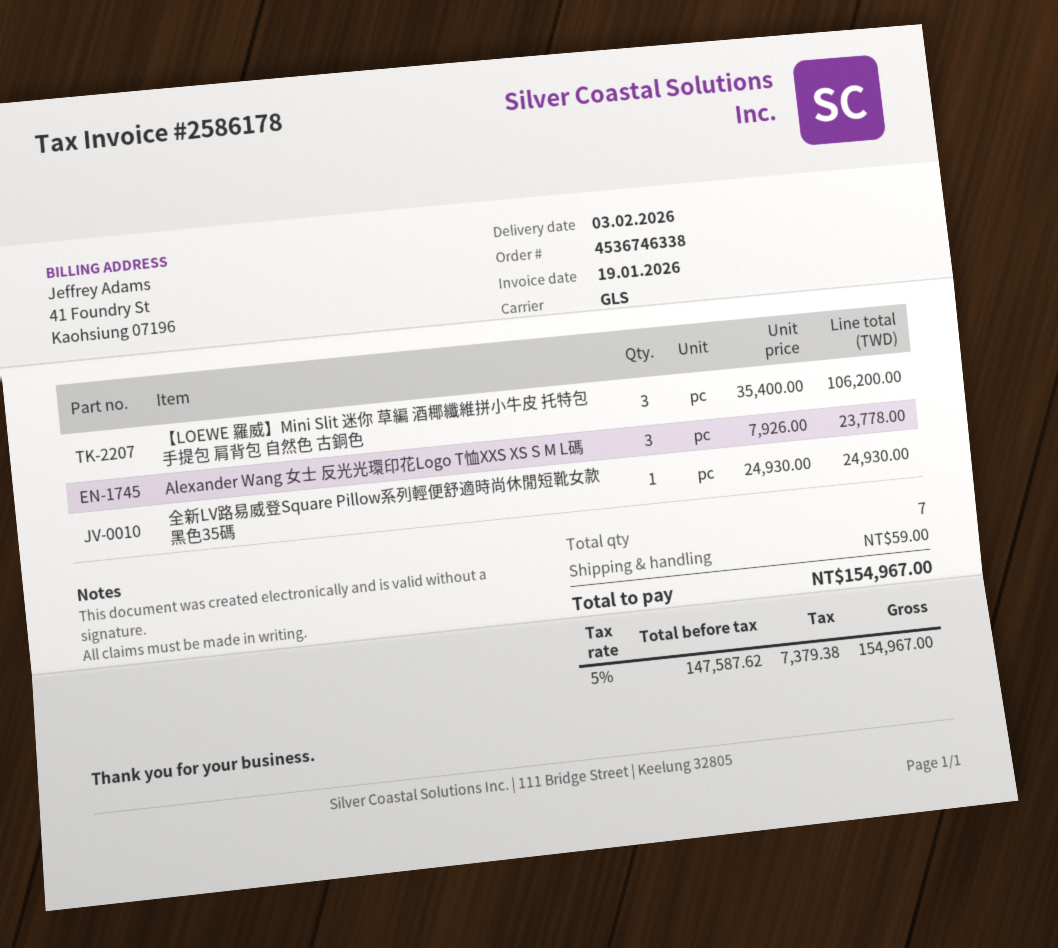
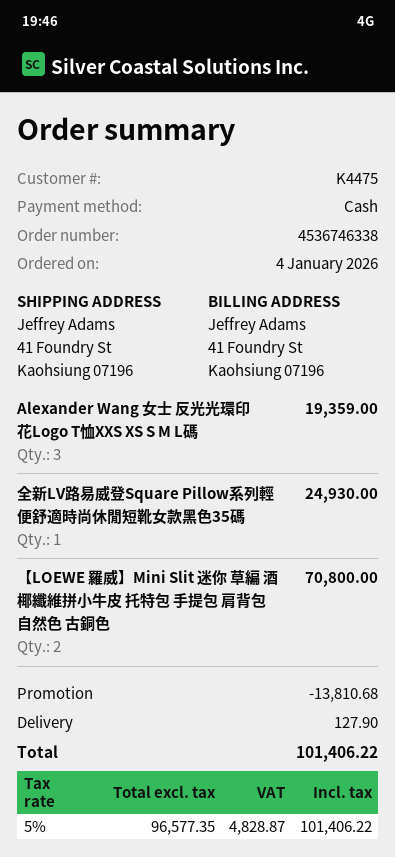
【LOEWE 羅威】Mini Slit 迷你 草編 酒椰纖維拼小牛皮 托特包 手提包 肩背包 自然色 古銅色: 3 for 106200.00 -> 2 for 70800.00
Alexander Wang 女士 反光光環印花Logo T恤XXS XS S M L碼: 3 for 23778.00 -> 3 for 19359.00
discount: none -> 13810.68
shipping: 59.00 -> 127.90
net: 147587.62 -> 96577.35
tax: 5% = 7379.38 -> 5% = 4828.87
total: 154967.00 -> 101406.22

